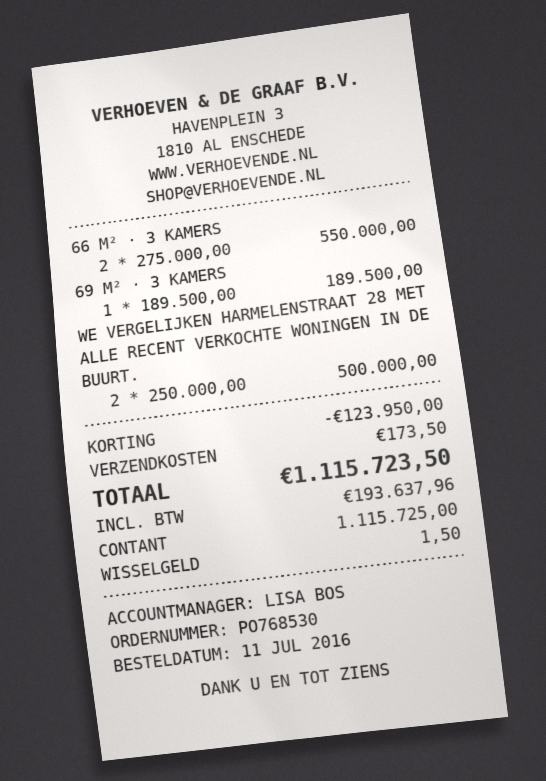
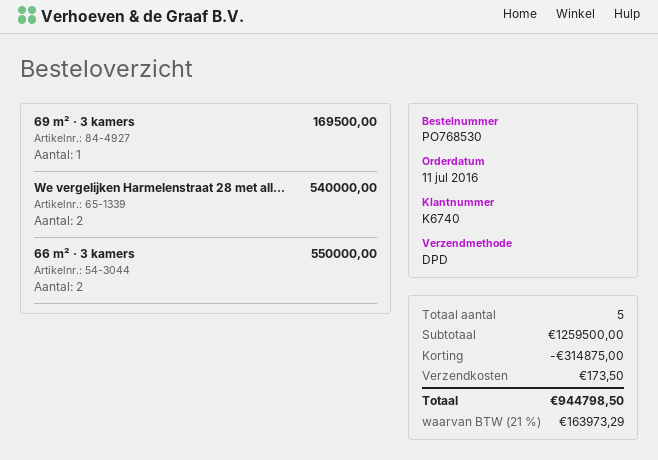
69 M² · 3 KAMERS: 1 for 189500.00 -> 1 for 169500.00
WE VERGELIJKEN HARMELENSTRAAT 28 MET ALLE RECENT VERKOCHTE WONINGEN IN DE BUURT.: 2 for 500000.00 -> 2 for 540000.00
discount: 123950.00 -> 314875.00
tax: 193637.96 -> 163973.29
total: 1115723.50 -> 944798.50

